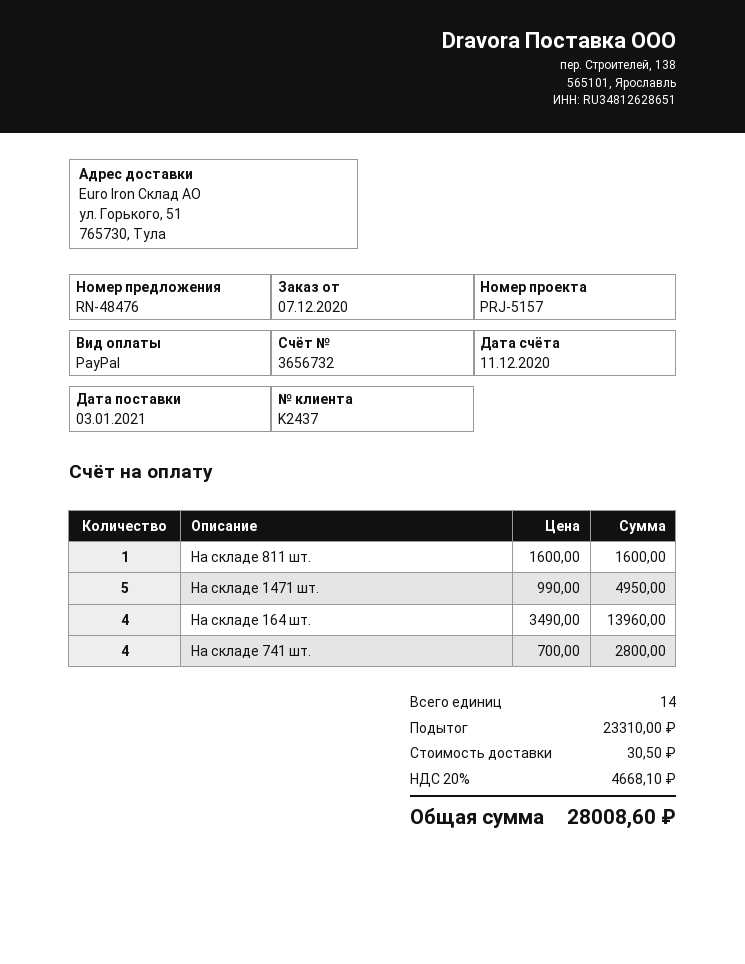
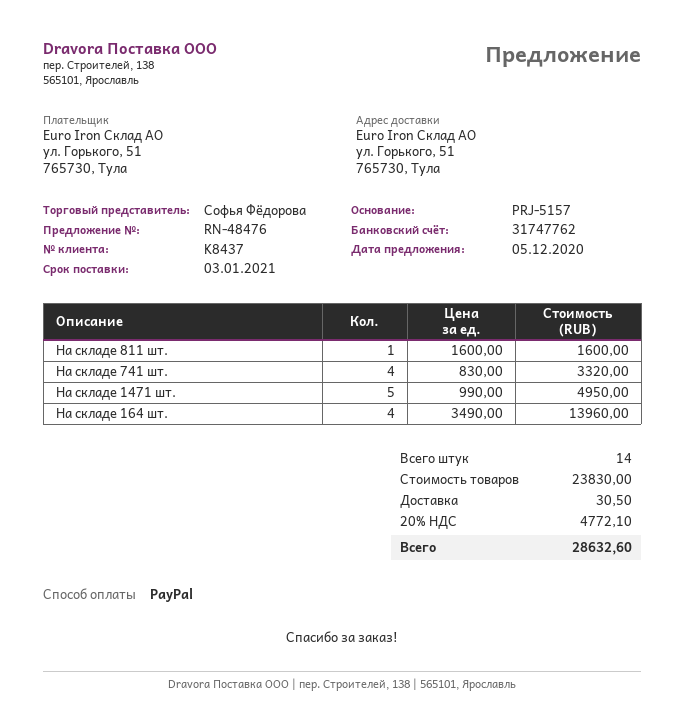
customer number: K2437 -> K8437
На складе 741 шт.: 4 x 700.00 = 2800.00 -> 4 x 830.00 = 3320.00
subtotal: 23310.00 -> 23830.00
tax: 20% = 4668.10 -> 20% = 4772.10
total: 28008.60 -> 28632.60

